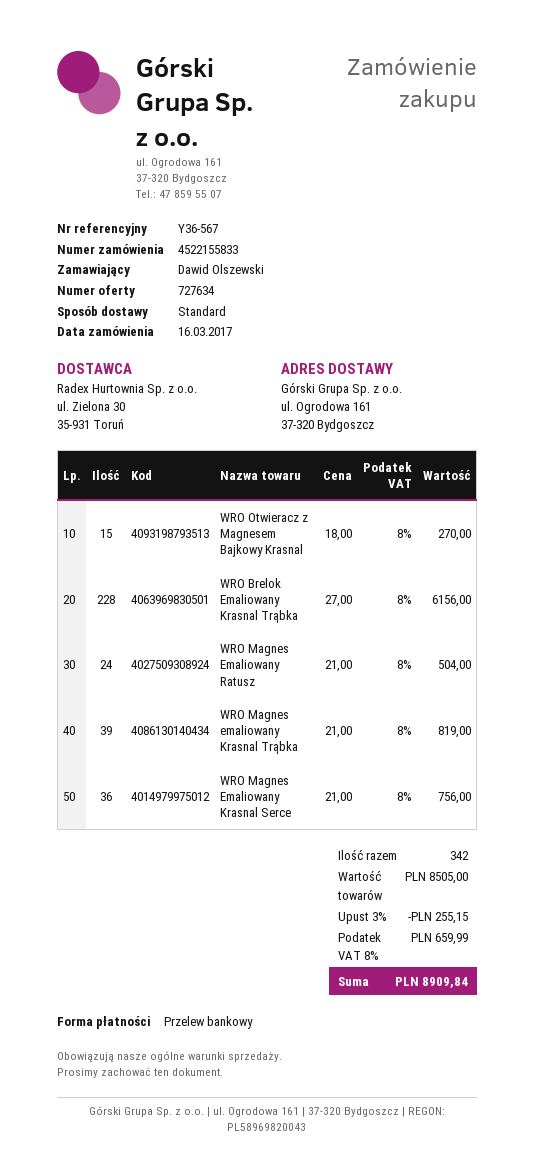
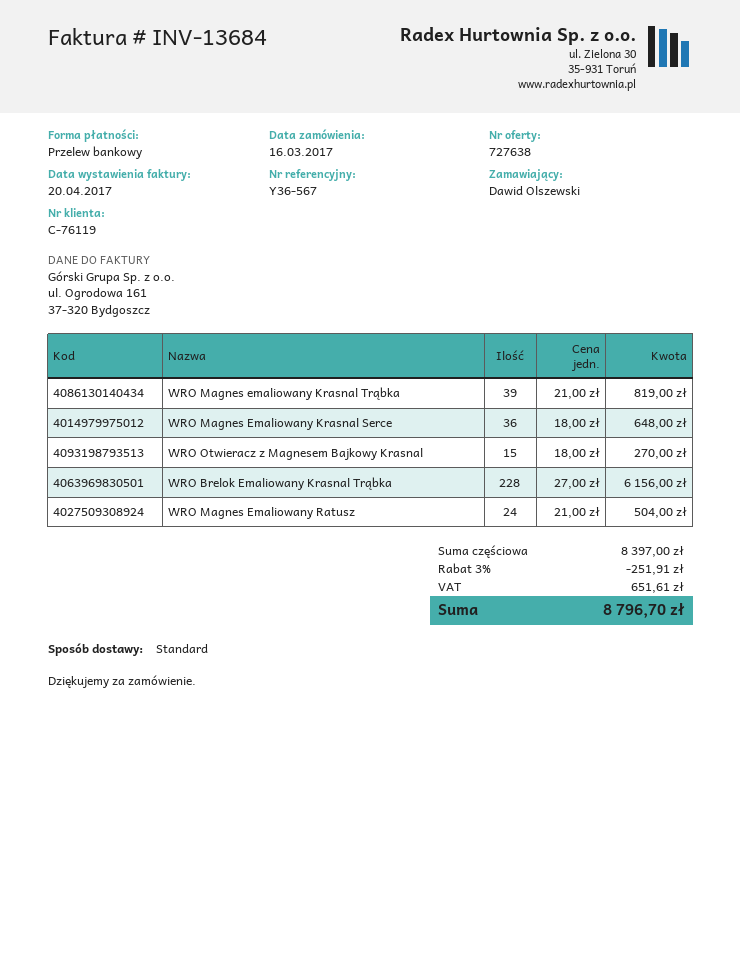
quote number: 727634 -> 727638
WRO Magnes Emaliowany Krasnal Serce: 36 x 21.00 = 756.00 -> 36 x 18.00 = 648.00
subtotal: 8505.00 -> 8397.00
discount: 3% = 255.15 -> 3% = 251.91
tax: 659.99 -> 651.61
total: 8909.84 -> 8796.70

